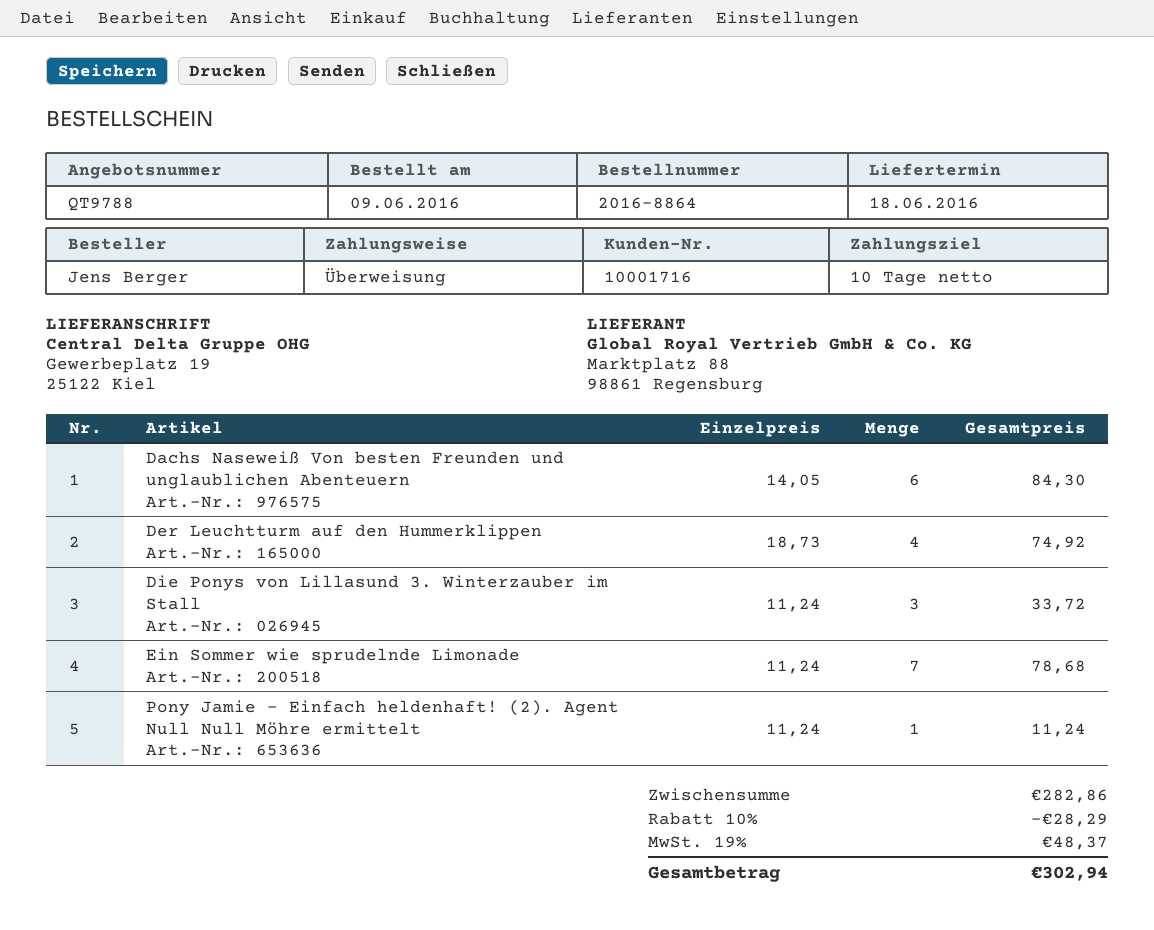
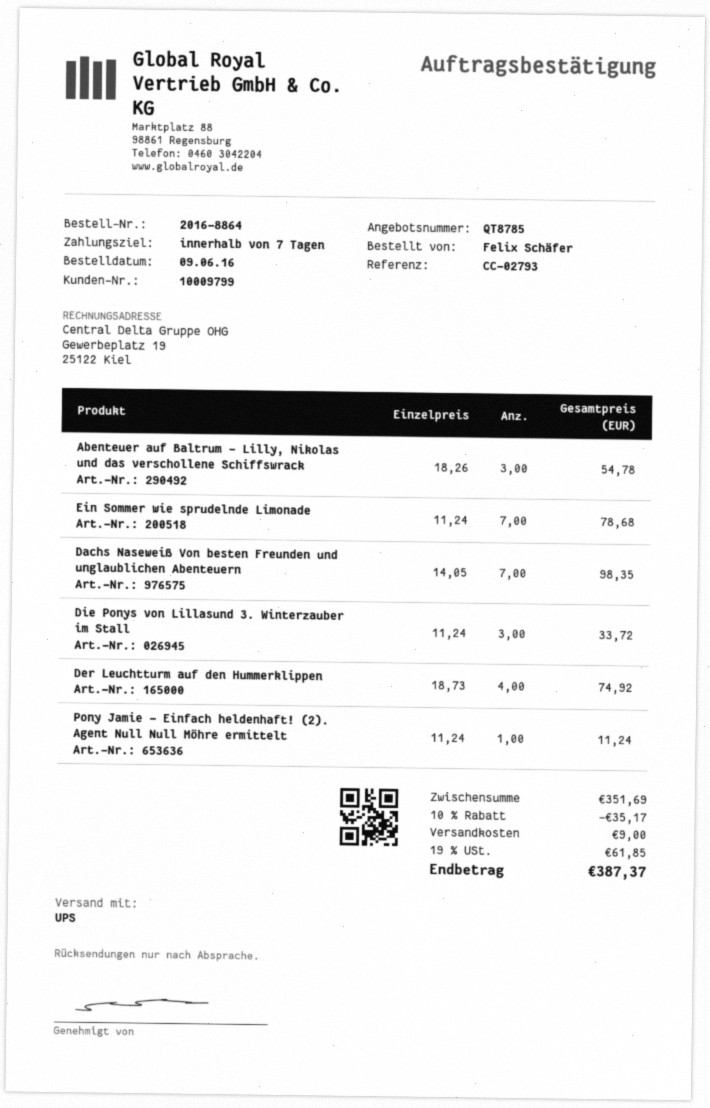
quote number: QT9788 -> QT8785
payment terms: 10 days -> 7 days
customer number: 10001716 -> 10009799
ordered by: Jens Berger -> Felix Schäfer
Dachs Naseweiß Von besten Freunden und unglaublichen Abenteuern: 6 x 14.05 = 84.30 -> 7 x 14.05 = 98.35
Abenteuer auf Baltrum - Lilly, Nikolas und das verschollene Schiffswrack: none -> 3 x 18.26 = 54.78
subtotal: 282.86 -> 351.69
discount: 10% = 28.29 -> 10% = 35.17
shipping: none -> 9.00
tax: 19% = 48.37 -> 19% = 61.85
total: 302.94 -> 387.37

